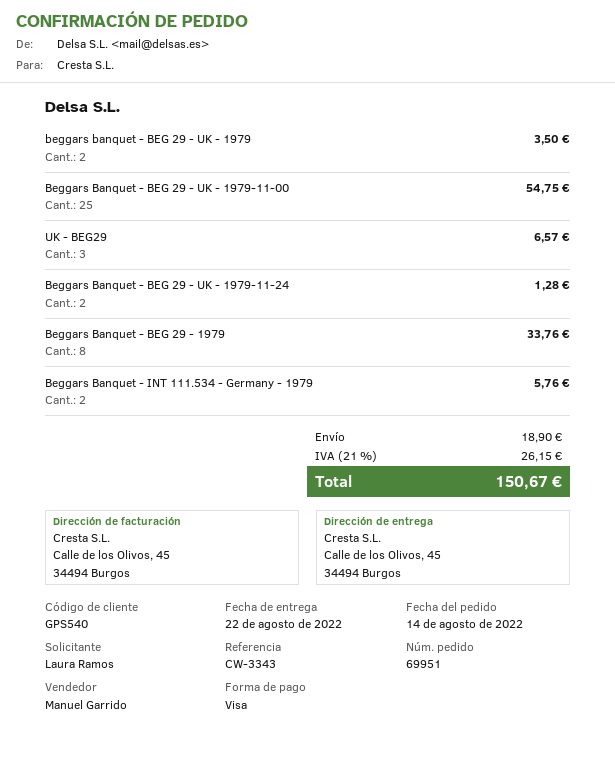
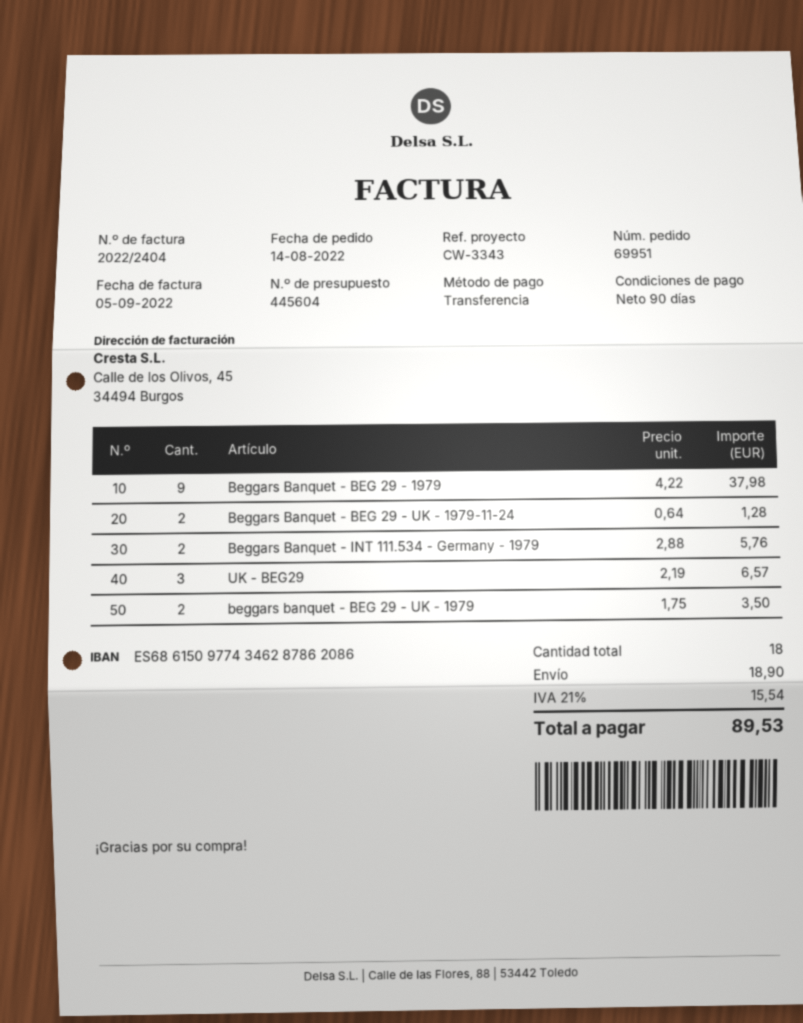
payment method: Visa -> bank transfer
Beggars Banquet - BEG 29 - UK - 1979-11-00: 25 for 54.75 -> none
Beggars Banquet - BEG 29 - 1979: 8 for 33.76 -> 9 for 37.98
tax: 21% = 26.15 -> 21% = 15.54
total: 150.67 -> 89.53

